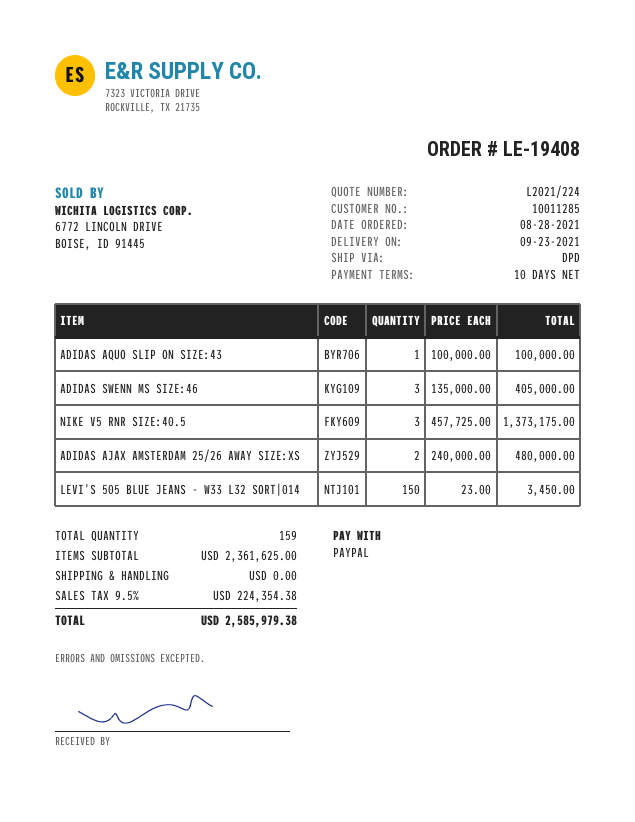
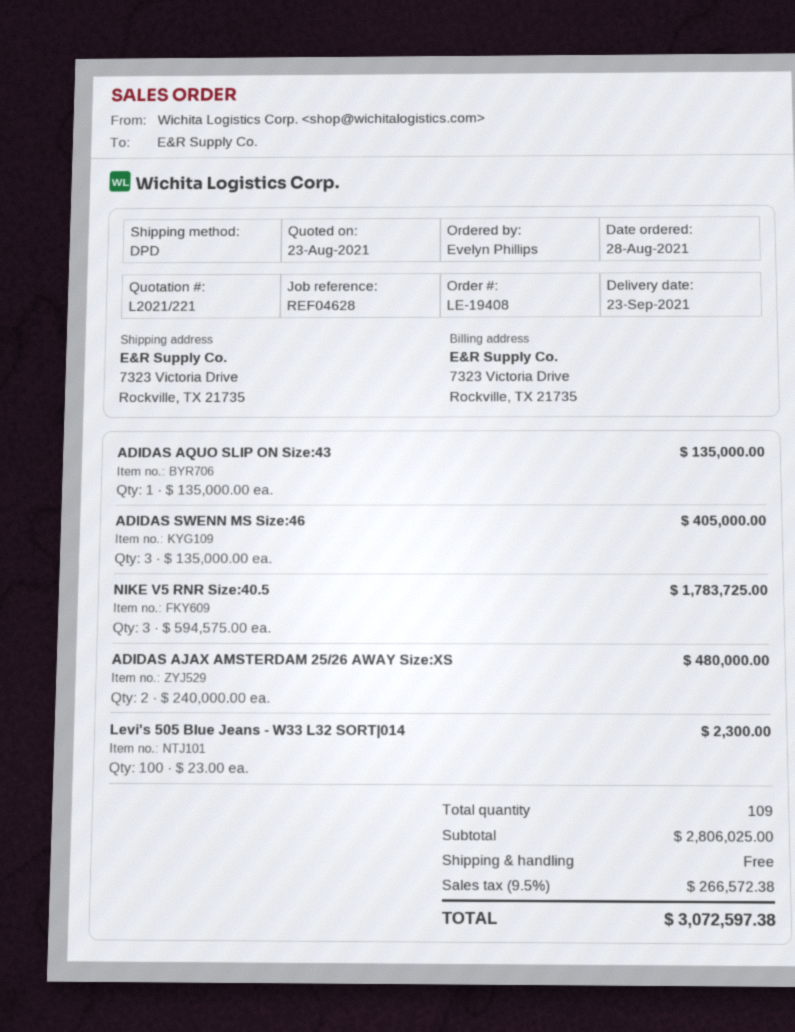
quote number: L2021/224 -> L2021/221
ADIDAS AQUO SLIP ON SIZE:43: 1 x 100000.00 = 100000.00 -> 1 x 135000.00 = 135000.00
NIKE V5 RNR SIZE:40.5: 3 x 457725.00 = 1373175.00 -> 3 x 594575.00 = 1783725.00
LEVI'S 505 BLUE JEANS - W33 L32 SORT|014: 150 x 23.00 = 3450.00 -> 100 x 23.00 = 2300.00
total quantity: 159 -> 109
subtotal: 2361625.00 -> 2806025.00
tax: 9.5% = 224354.38 -> 9.5% = 266572.38
total: 2585979.38 -> 3072597.38

